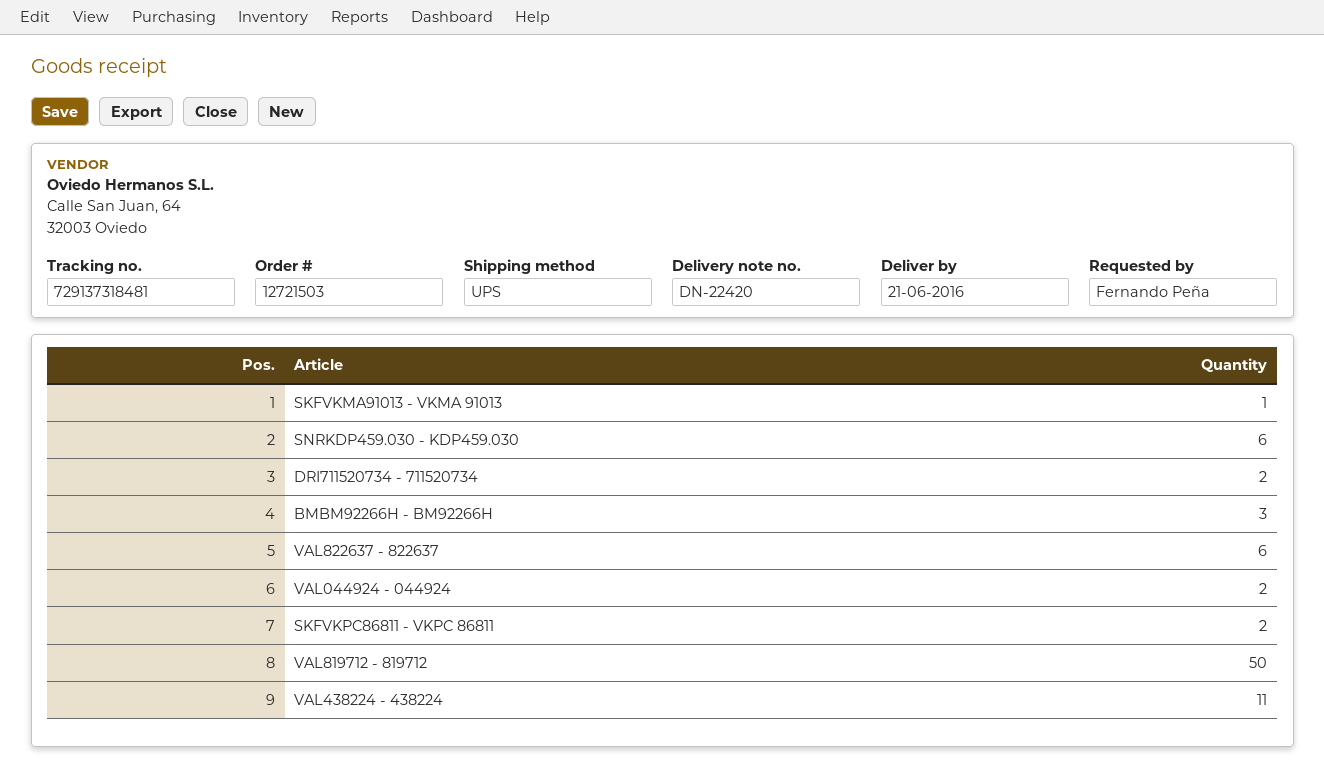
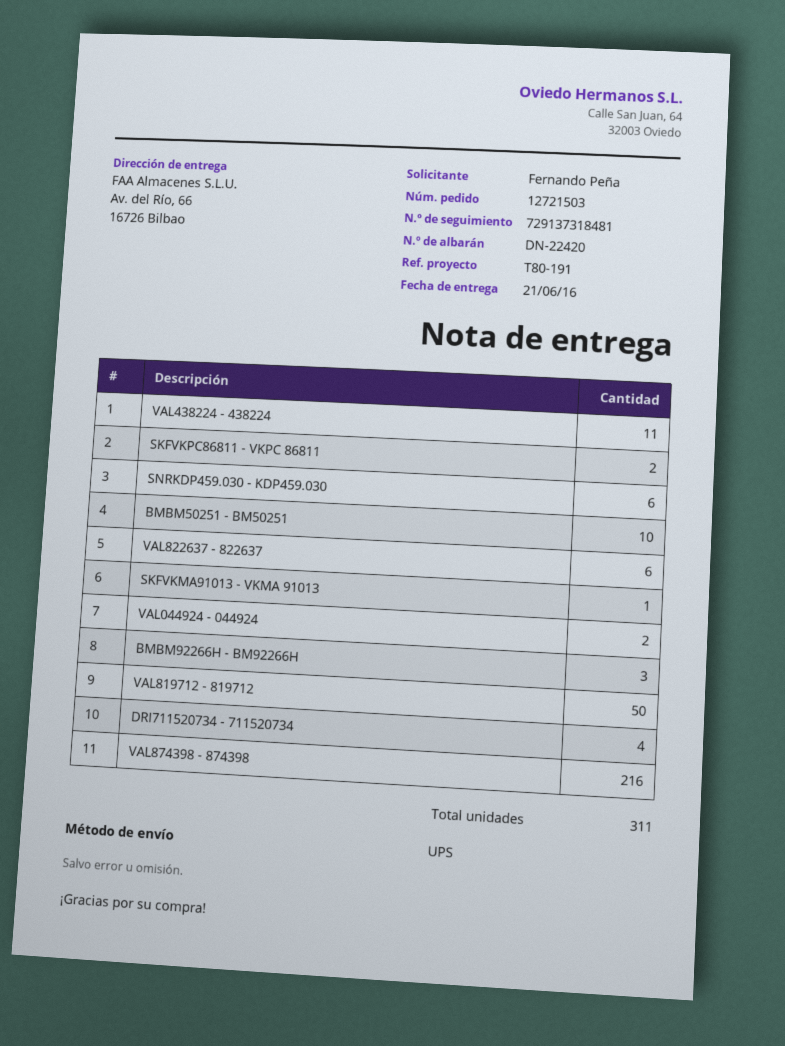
DRI711520734 - 711520734: 2 -> 4
BMBM50251 - BM50251: none -> 10
VAL874398 - 874398: none -> 216

